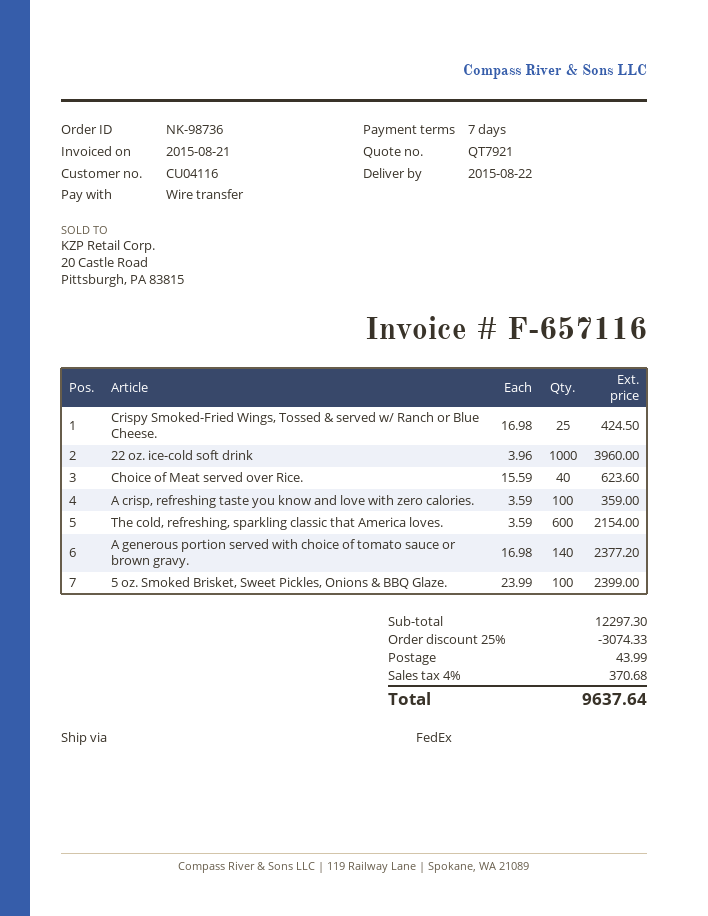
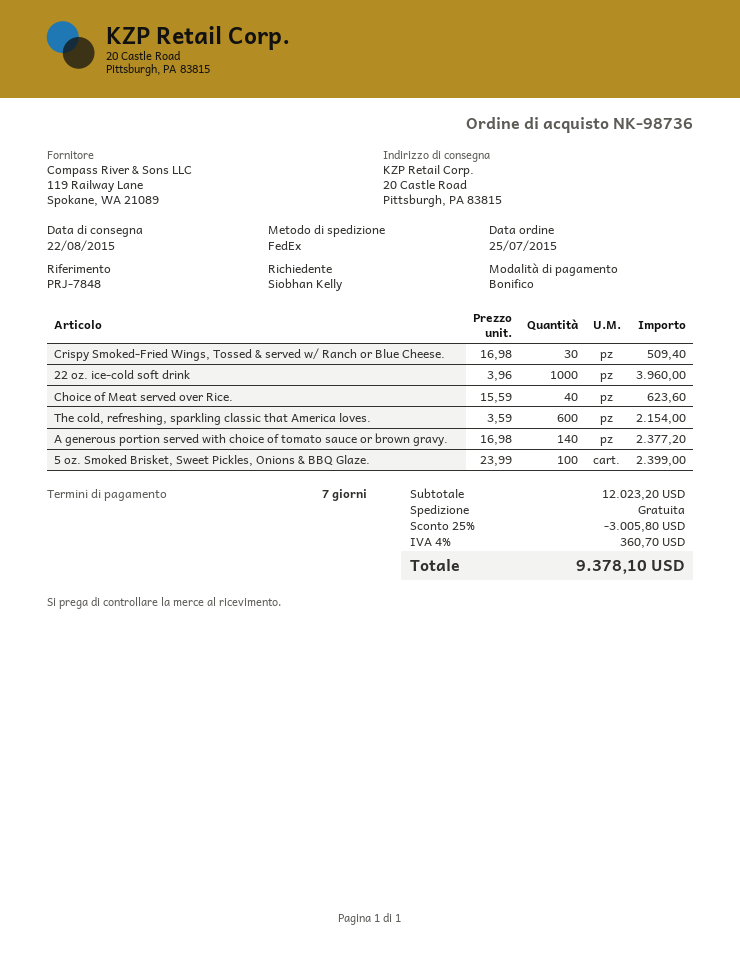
Crispy Smoked-Fried Wings, Tossed & served w/ Ranch or Blue Cheese.: 25 x 16.98 = 424.50 -> 30 x 16.98 = 509.40
A crisp, refreshing taste you know and love with zero calories.: 100 x 3.59 = 359.00 -> none
subtotal: 12297.30 -> 12023.20
discount: 25% = 3074.33 -> 25% = 3005.80
shipping: 43.99 -> 0.00
tax: 4% = 370.68 -> 4% = 360.70
total: 9637.64 -> 9378.10

